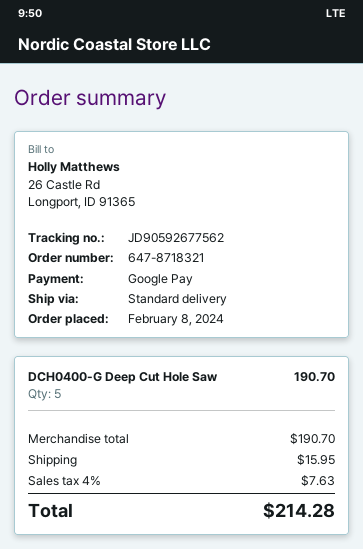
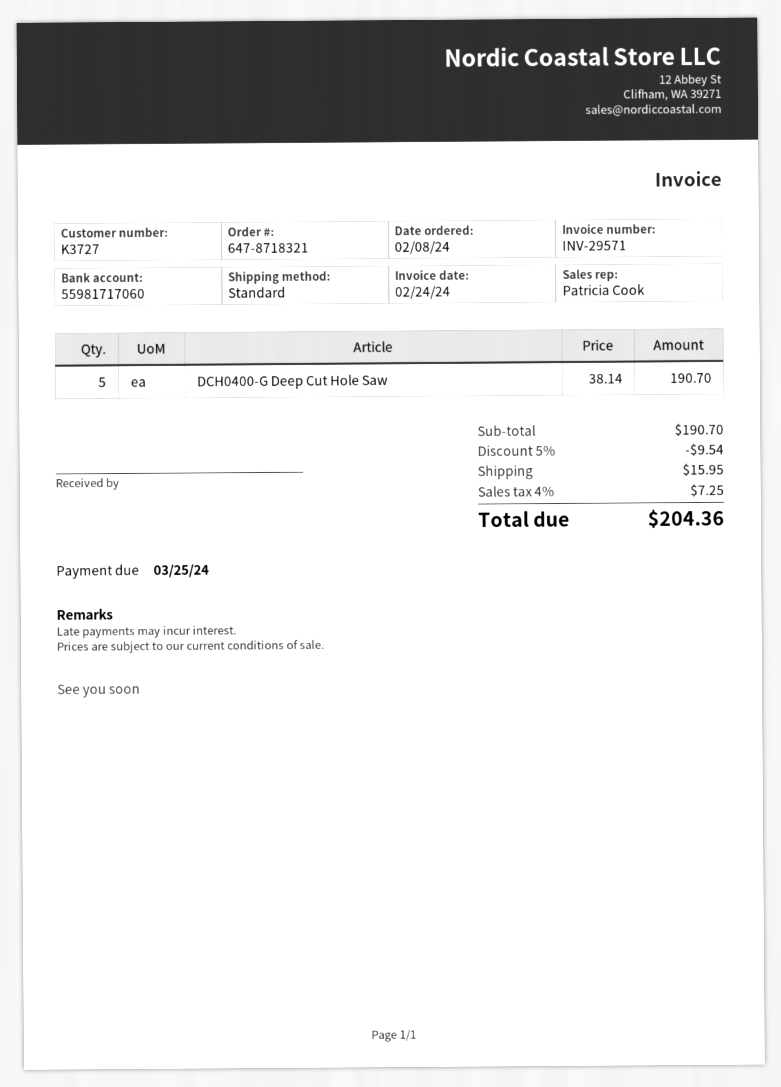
discount: none -> 5% = 9.54
tax: 4% = 7.63 -> 4% = 7.25
total: 214.28 -> 204.36

